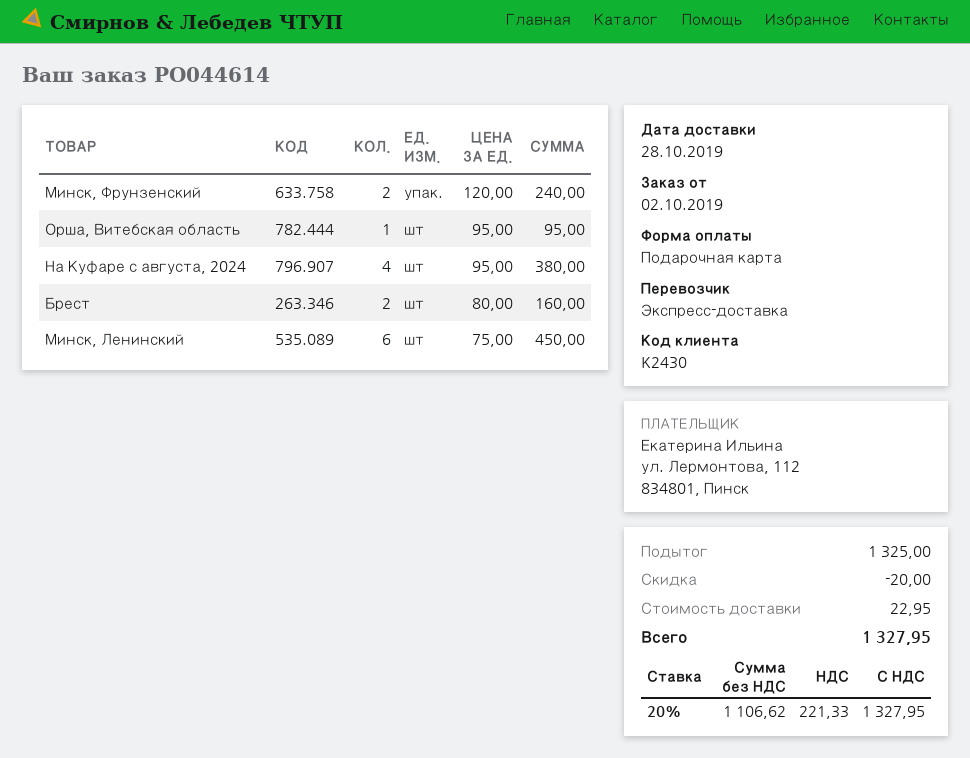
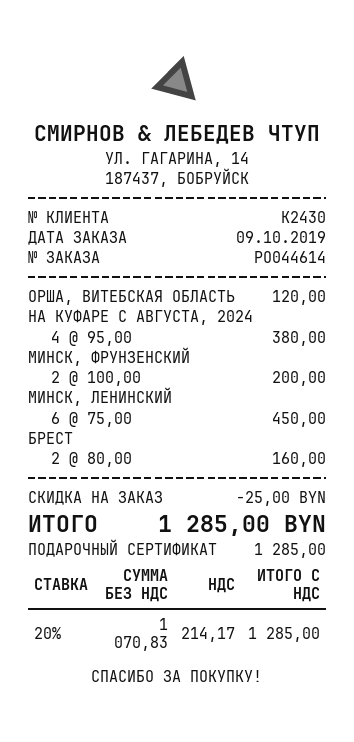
order date: 2019-10-02 -> 2019-10-09
Минск, Фрунзенский: 2 x 120.00 = 240.00 -> 2 x 100.00 = 200.00
Орша, Витебская область: 1 x 95.00 = 95.00 -> 1 x 120.00 = 120.00
discount: 20.00 -> 25.00
shipping: 22.95 -> none
net: 1106.62 -> 1070.83
tax: 20% = 221.33 -> 20% = 214.17
total: 1327.95 -> 1285.00

